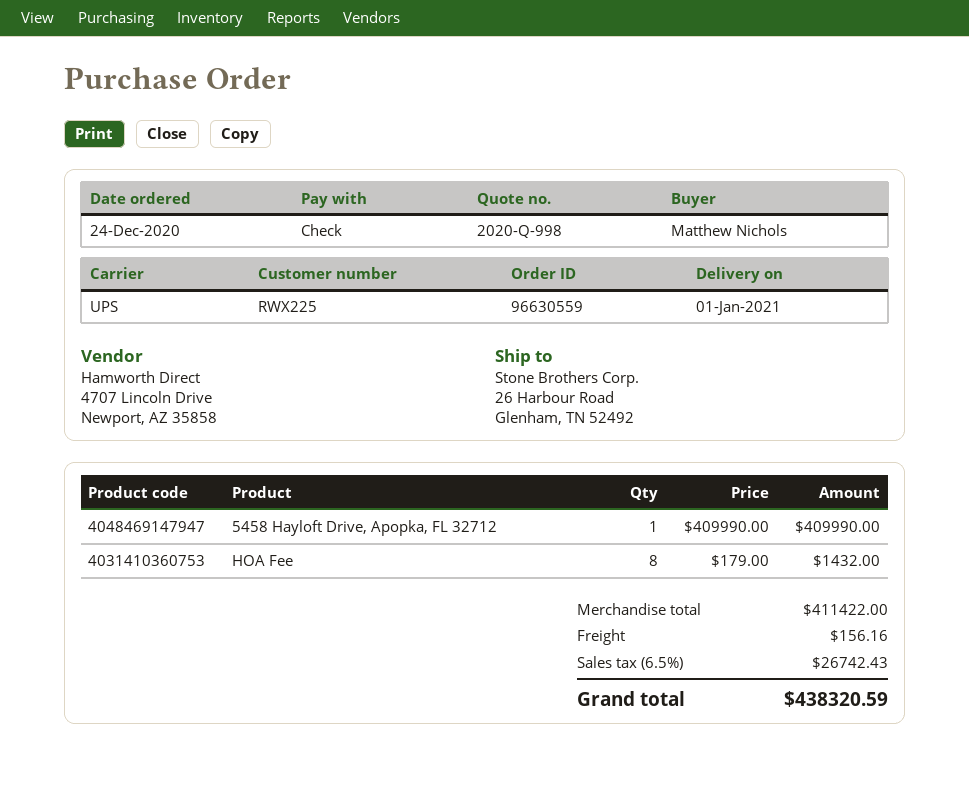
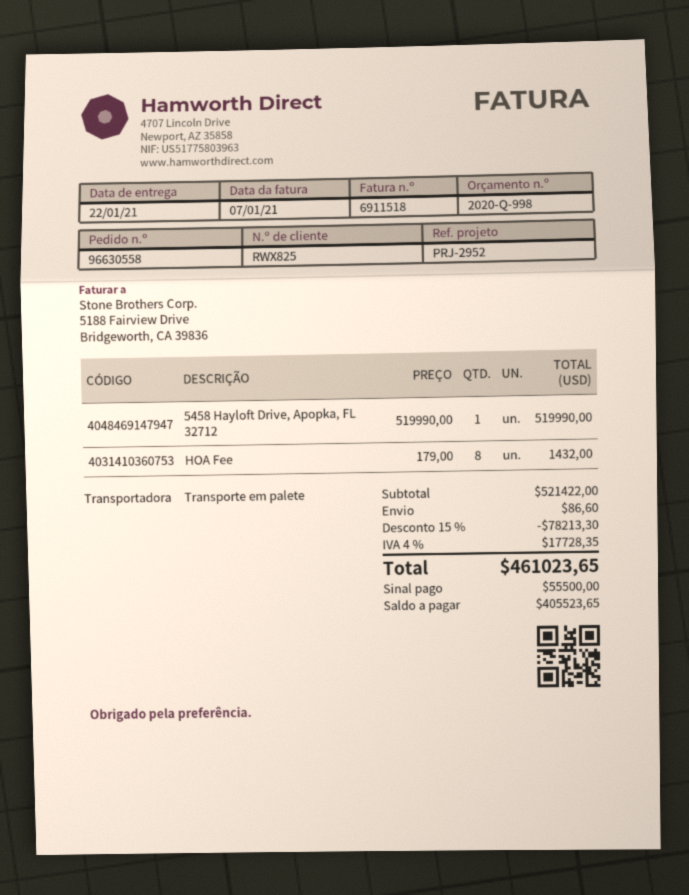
order number: 96630559 -> 96630558
delivery date: 2021-01-01 -> 2021-01-22
customer number: RWX225 -> RWX825
shipping method: UPS -> pallet freight
5458 Hayloft Drive, Apopka, FL 32712: 1 x 409990.00 = 409990.00 -> 1 x 519990.00 = 519990.00
subtotal: 411422.00 -> 521422.00
discount: none -> 15% = 78213.30
shipping: 156.16 -> 86.60
tax: 6.5% = 26742.43 -> 4% = 17728.35
total: 438320.59 -> 461023.65

